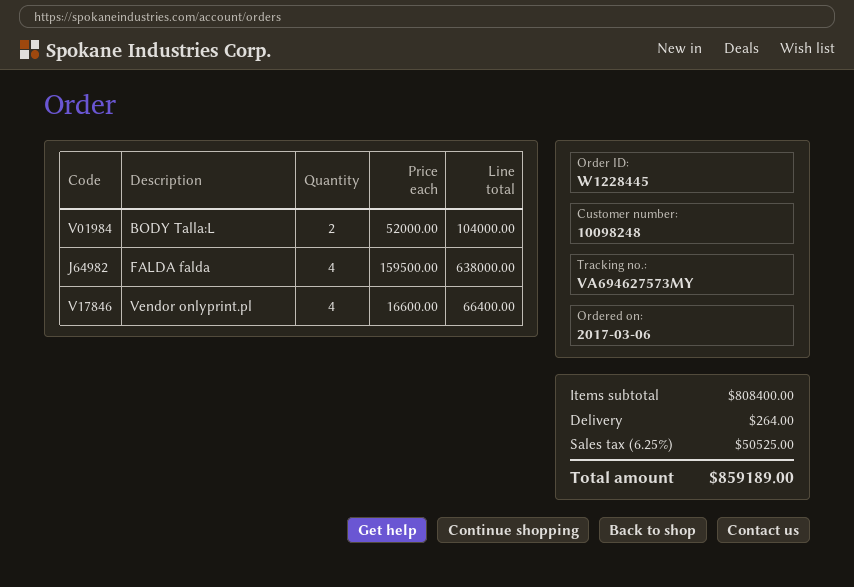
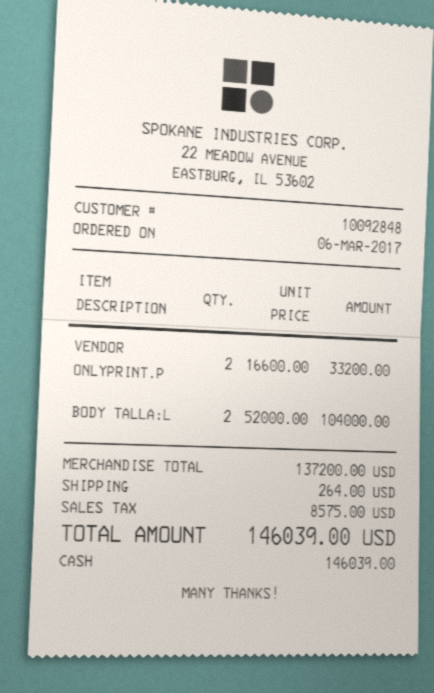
customer number: 10098248 -> 10092848
FALDA falda: 4 x 159500.00 = 638000.00 -> none
Vendor onlyprint.pl: 4 x 16600.00 = 66400.00 -> 2 x 16600.00 = 33200.00
subtotal: 808400.00 -> 137200.00
tax: 50525.00 -> 8575.00
total: 859189.00 -> 146039.00

